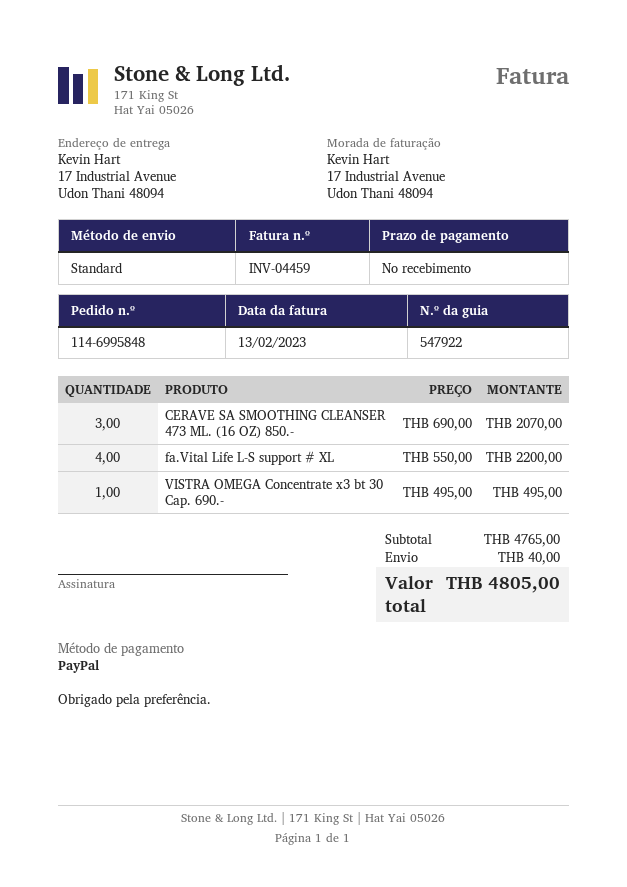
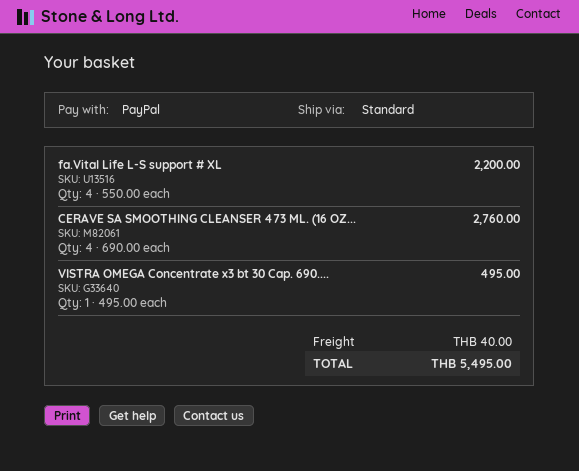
CERAVE SA SMOOTHING CLEANSER 473 ML. (16 OZ) 850.-: 3 x 690.00 = 2070.00 -> 4 x 690.00 = 2760.00
total: 4805.00 -> 5495.00

